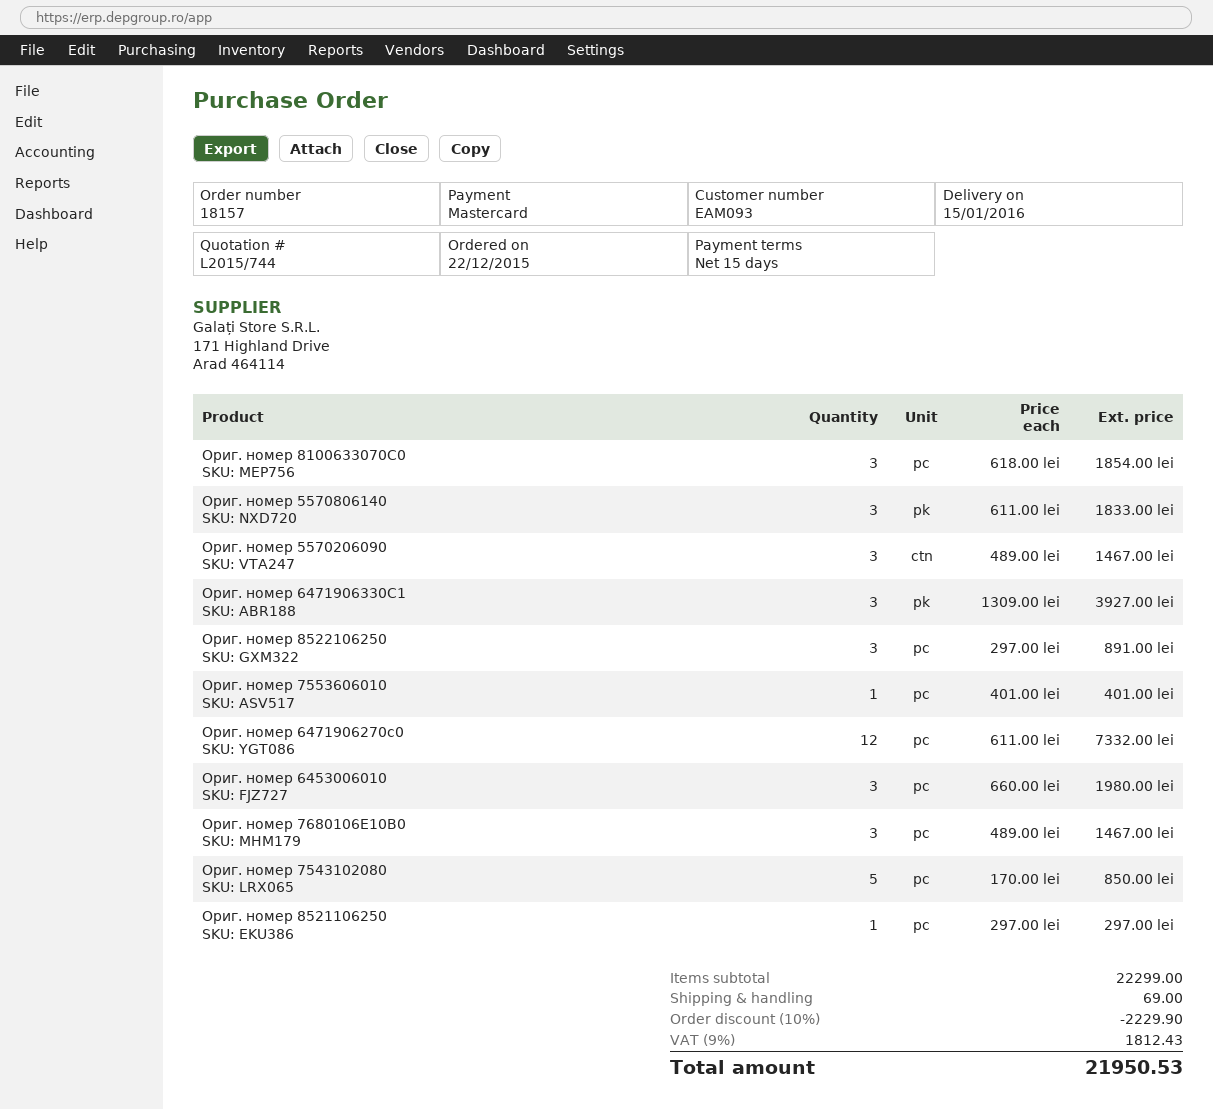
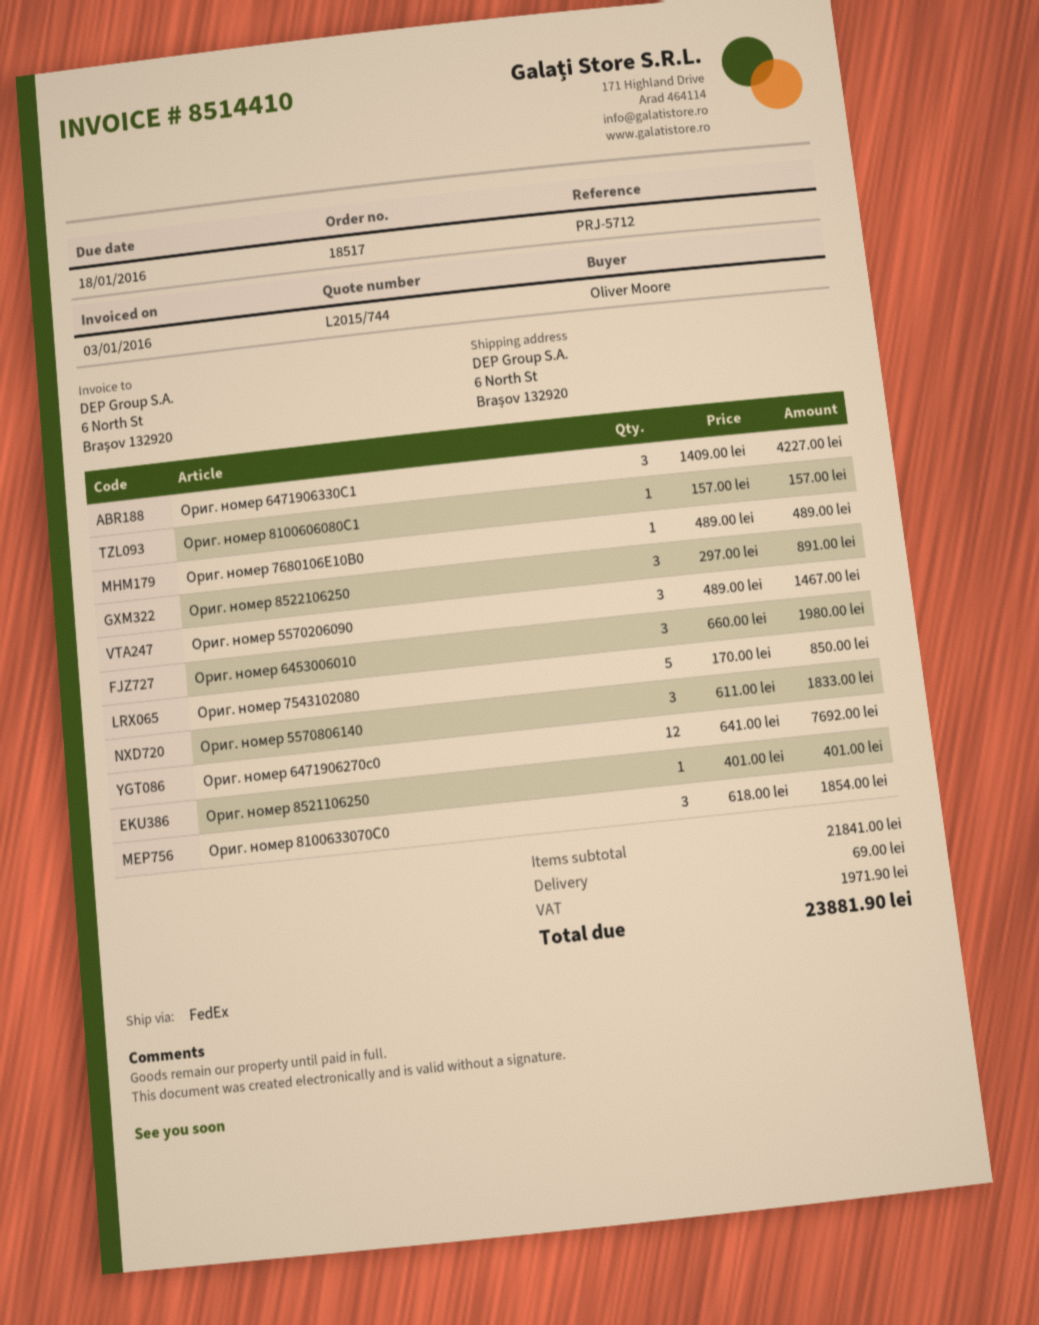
order number: 18157 -> 18517
Ориг. номер 6471906330C1: 3 x 1309.00 = 3927.00 -> 3 x 1409.00 = 4227.00
Ориг. номер 7553606010: 1 x 401.00 = 401.00 -> none
Ориг. номер 6471906270c0: 12 x 611.00 = 7332.00 -> 12 x 641.00 = 7692.00
Ориг. номер 7680106E10B0: 3 x 489.00 = 1467.00 -> 1 x 489.00 = 489.00
Ориг. номер 8521106250: 1 x 297.00 = 297.00 -> 1 x 401.00 = 401.00
Ориг. номер 8100606080C1: none -> 1 x 157.00 = 157.00
subtotal: 22299.00 -> 21841.00
discount: 10% = 2229.90 -> none
tax: 1812.43 -> 1971.90
total: 21950.53 -> 23881.90

